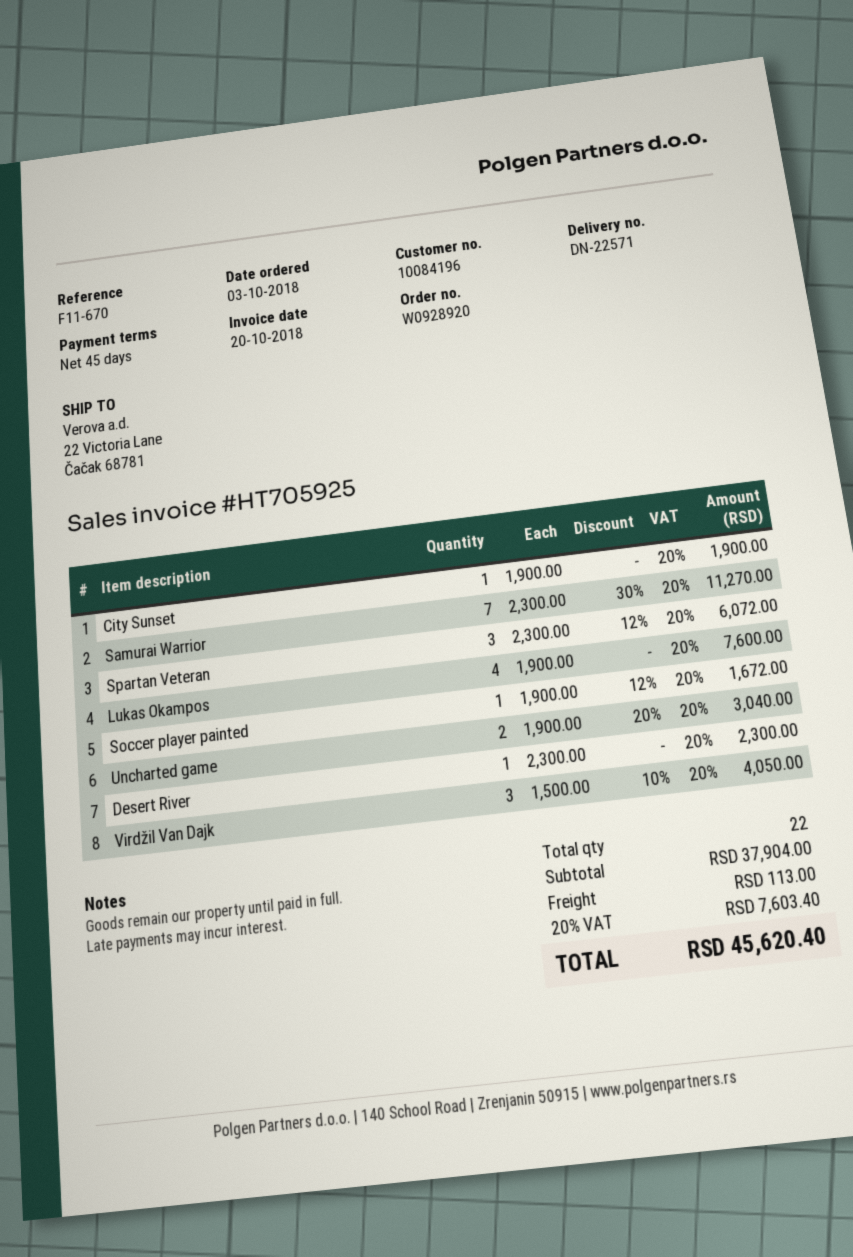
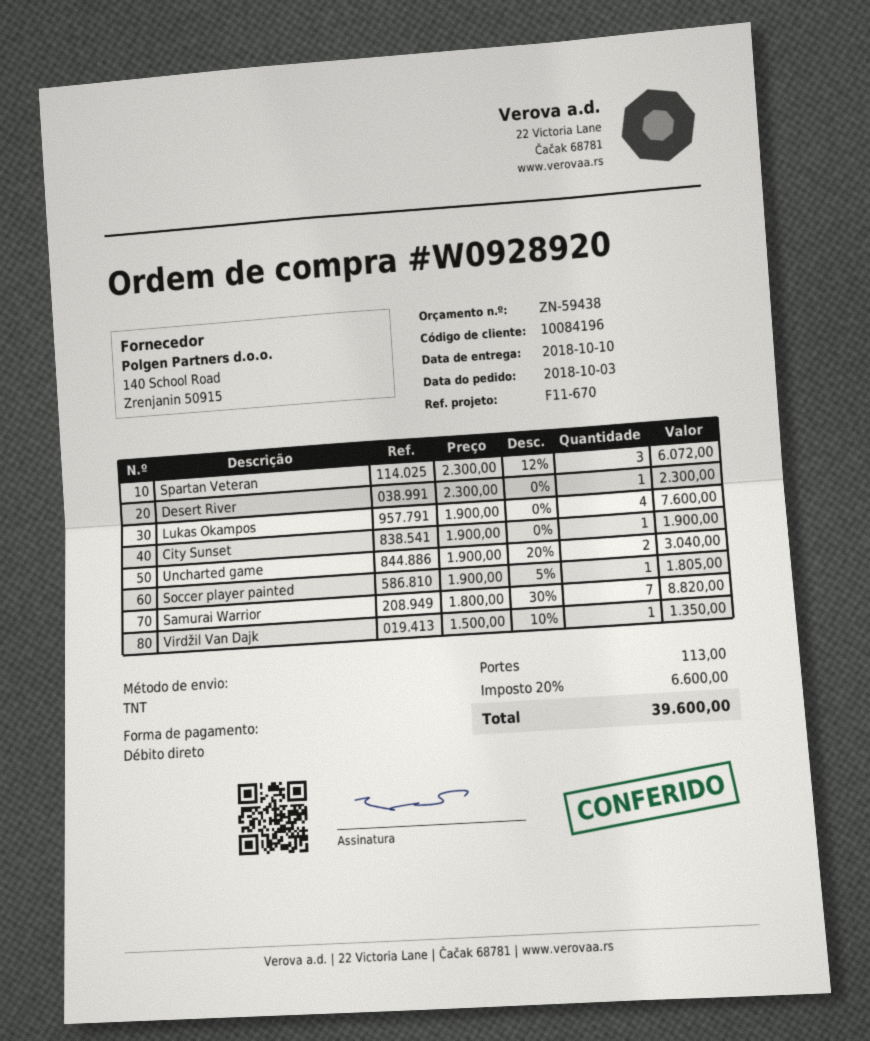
Samurai Warrior: 7 x 2300.00 - 30% = 11270.00 -> 7 x 1800.00 - 30% = 8820.00
Soccer player painted: 1 x 1900.00 - 12% = 1672.00 -> 1 x 1900.00 - 5% = 1805.00
Virdžil Van Dajk: 3 x 1500.00 - 10% = 4050.00 -> 1 x 1500.00 - 10% = 1350.00
tax: 20% = 7603.40 -> 20% = 6600.00
total: 45620.40 -> 39600.00

